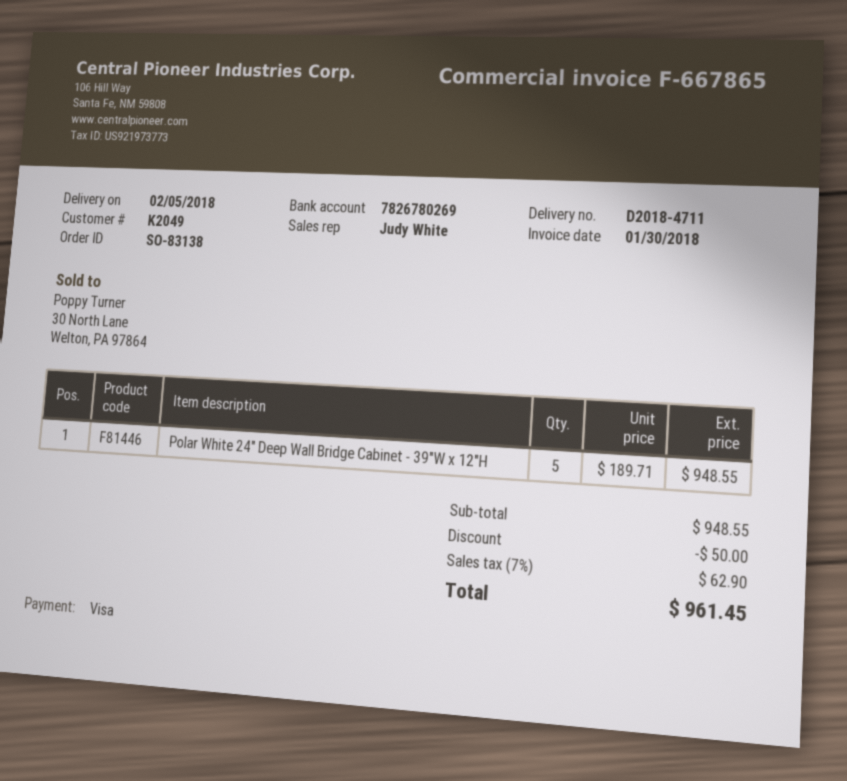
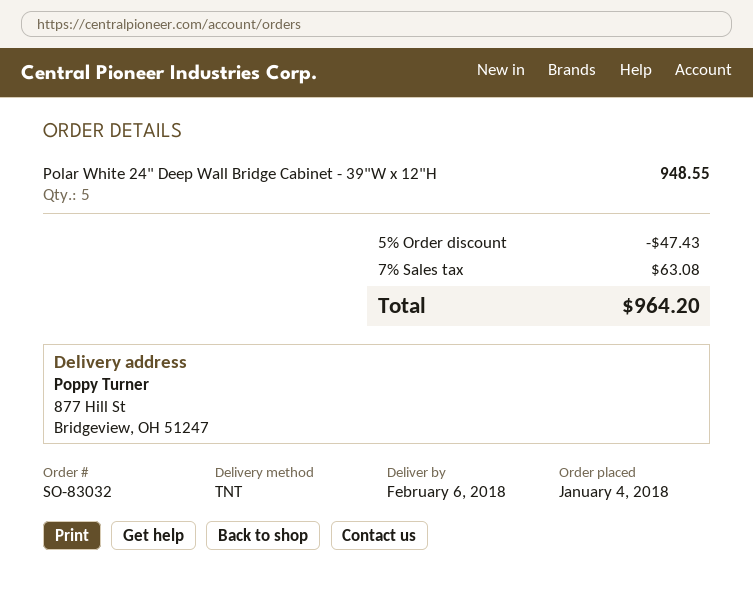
order number: SO-83138 -> SO-83032
delivery date: 2018-02-05 -> 2018-02-06
discount: 50.00 -> 47.43
tax: 7% = 62.90 -> 7% = 63.08
total: 961.45 -> 964.20

